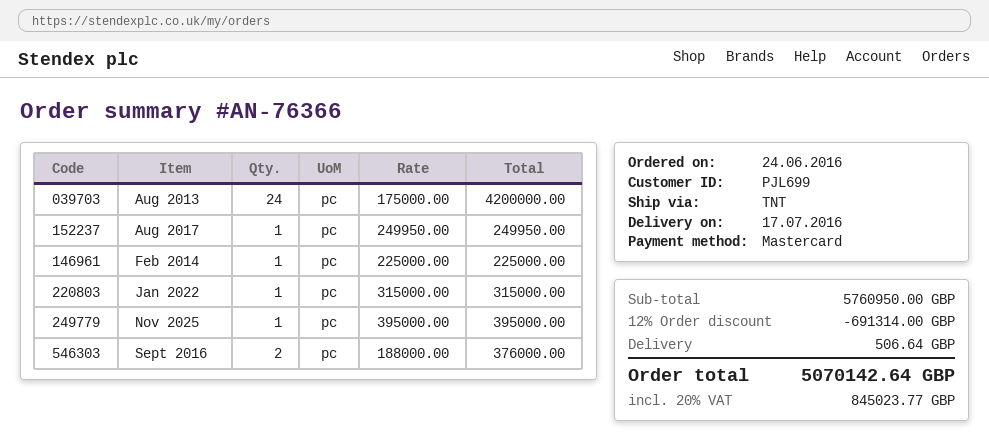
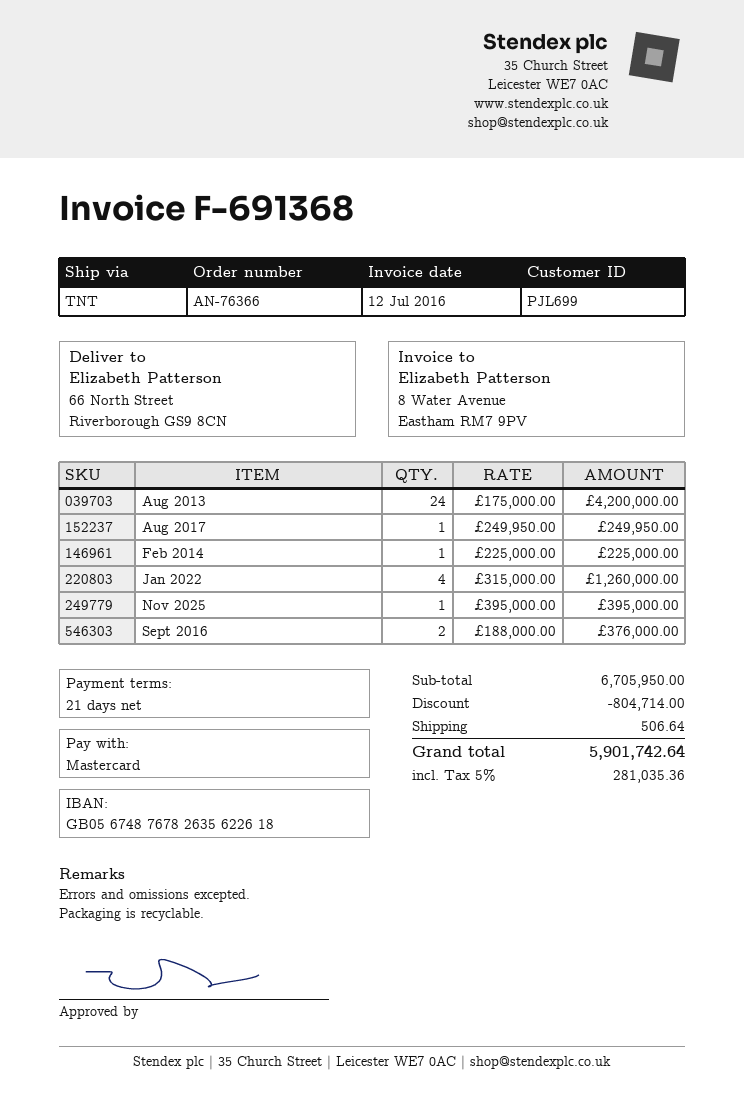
Jan 2022: 1 x 315000.00 = 315000.00 -> 4 x 315000.00 = 1260000.00
subtotal: 5760950.00 -> 6705950.00
discount: 691314.00 -> 804714.00
tax: 20% = 845023.77 -> 5% = 281035.36
total: 5070142.64 -> 5901742.64

